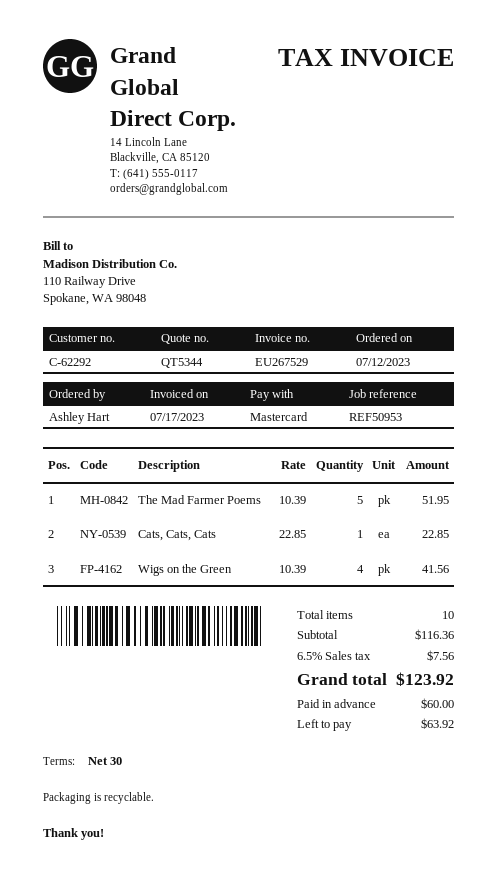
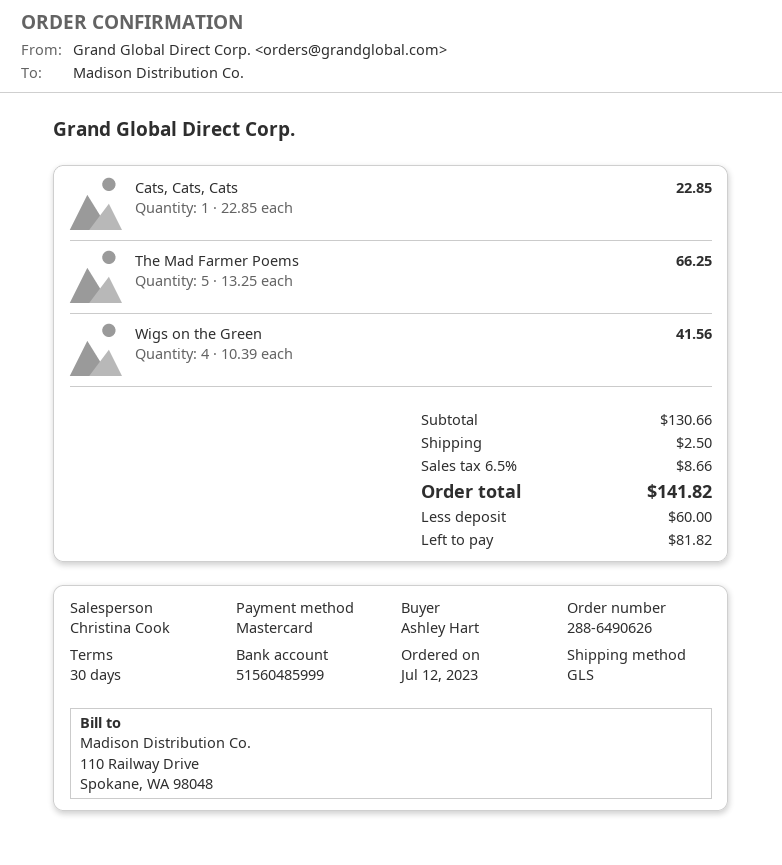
The Mad Farmer Poems: 5 x 10.39 = 51.95 -> 5 x 13.25 = 66.25
subtotal: 116.36 -> 130.66
shipping: none -> 2.50
tax: 6.5% = 7.56 -> 6.5% = 8.66
total: 123.92 -> 141.82
balance: 63.92 -> 81.82

